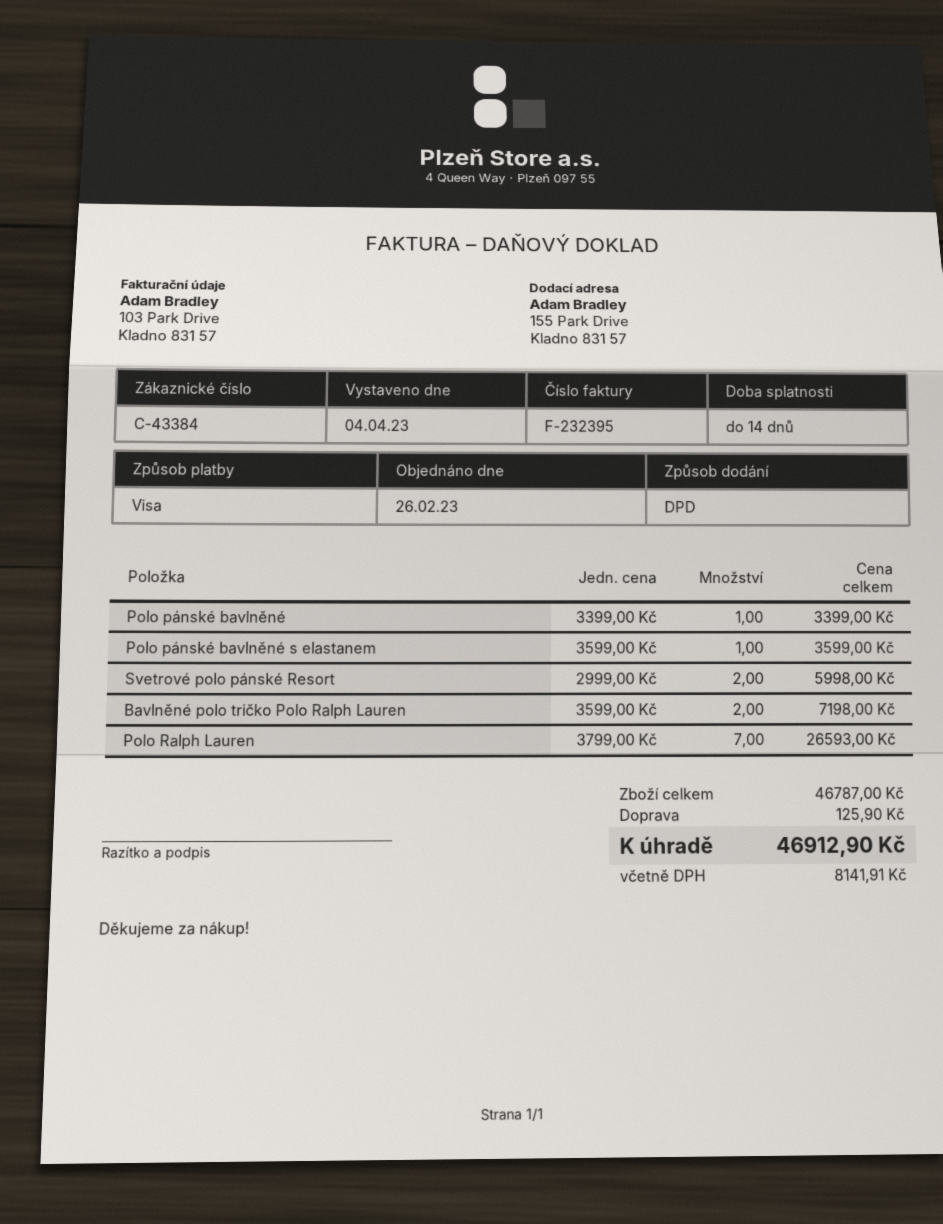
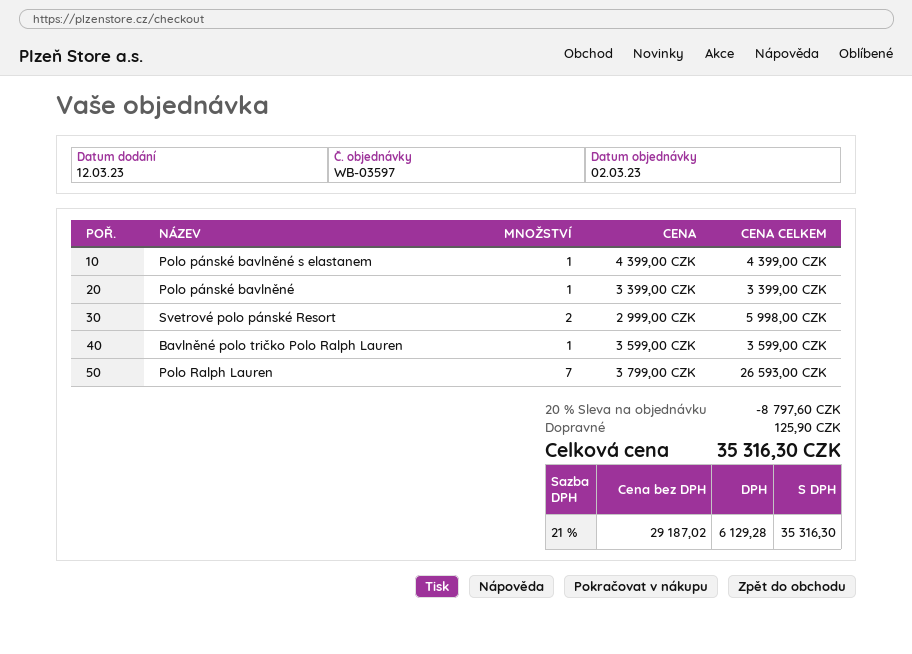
order date: 2023-02-26 -> 2023-03-02
Polo pánské bavlněné s elastanem: 1 x 3599.00 = 3599.00 -> 1 x 4399.00 = 4399.00
Bavlněné polo tričko Polo Ralph Lauren: 2 x 3599.00 = 7198.00 -> 1 x 3599.00 = 3599.00
discount: none -> 20% = 8797.60
tax: 8141.91 -> 6129.28
total: 46912.90 -> 35316.30

